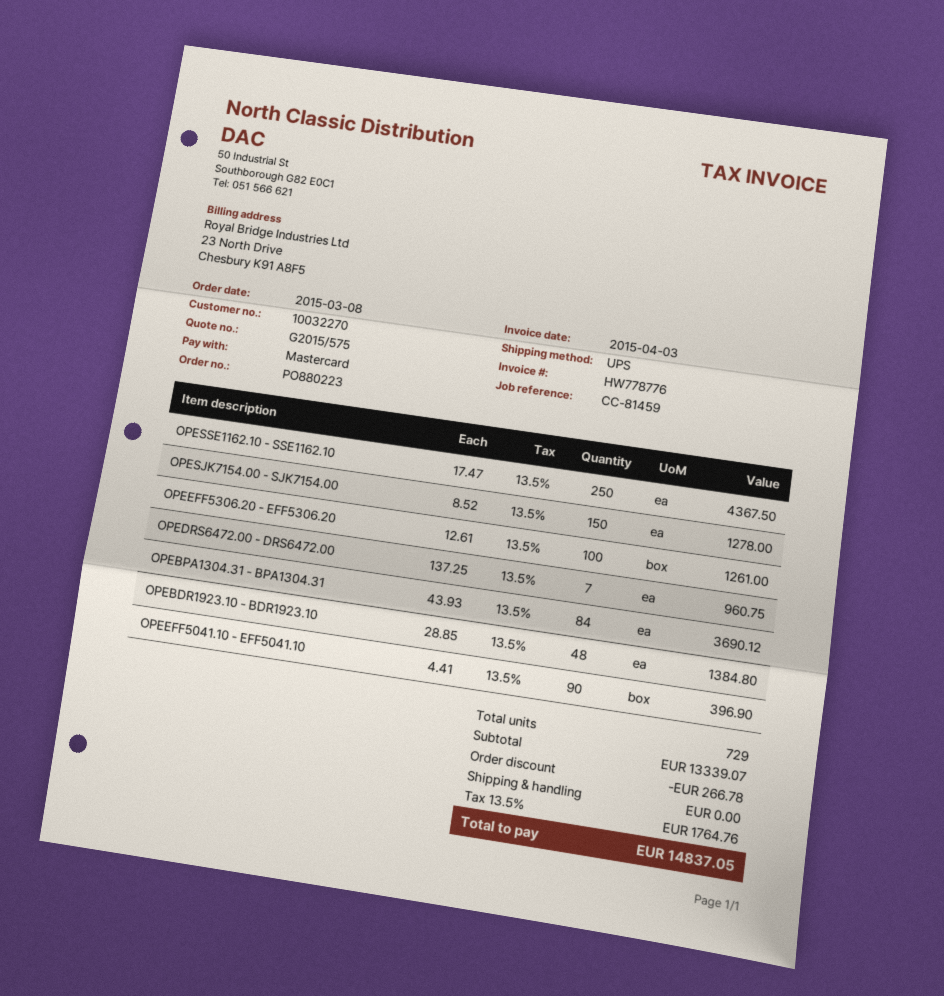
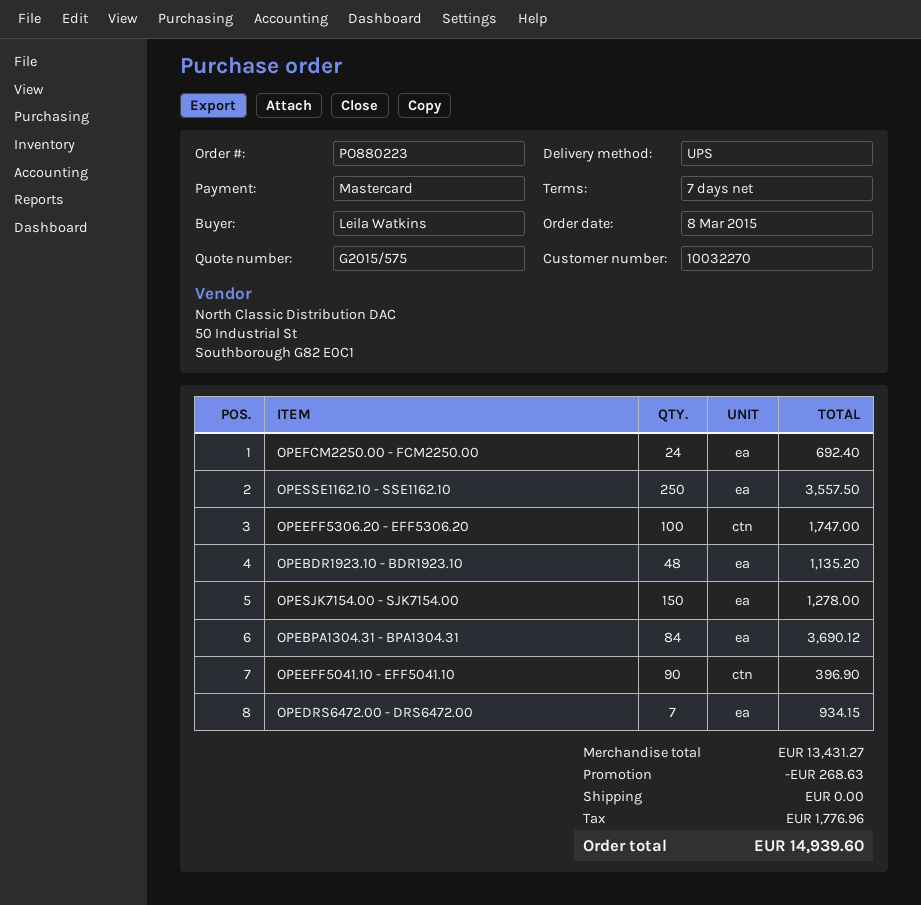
OPESSE1162.10 - SSE1162.10: 250 for 4367.50 -> 250 for 3557.50
OPEEFF5306.20 - EFF5306.20: 100 for 1261.00 -> 100 for 1747.00
OPEDRS6472.00 - DRS6472.00: 7 for 960.75 -> 7 for 934.15
OPEBDR1923.10 - BDR1923.10: 48 for 1384.80 -> 48 for 1135.20
OPEFCM2250.00 - FCM2250.00: none -> 24 for 692.40
subtotal: 13339.07 -> 13431.27
discount: 266.78 -> 268.63
tax: 1764.76 -> 1776.96
total: 14837.05 -> 14939.60

